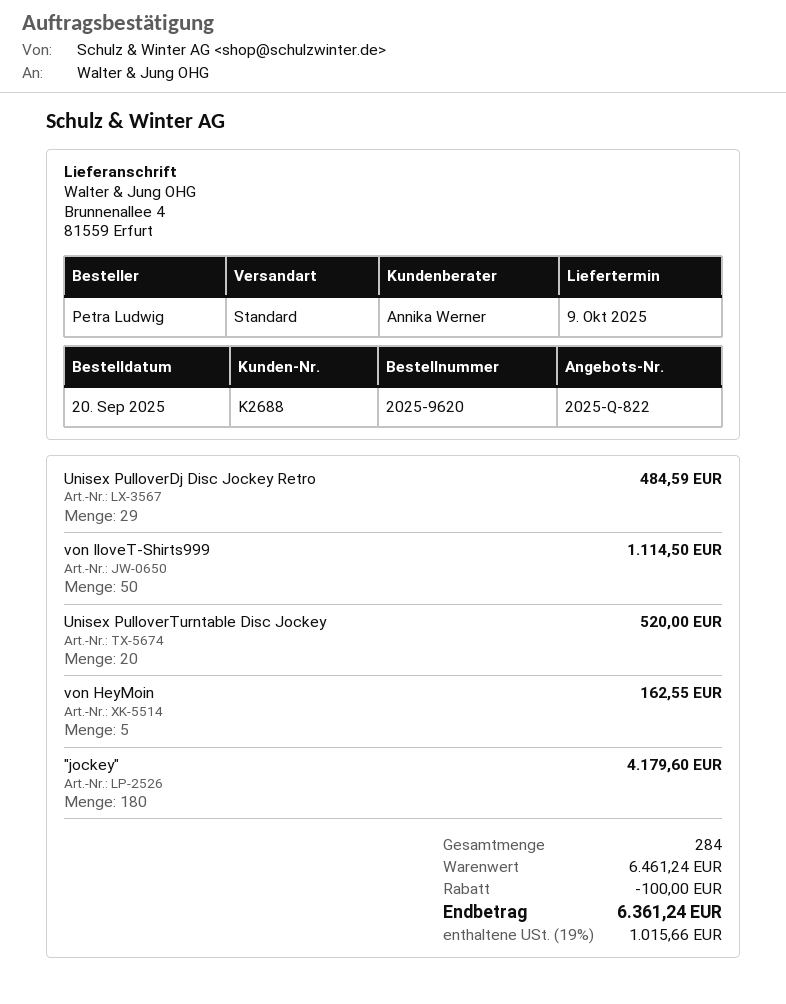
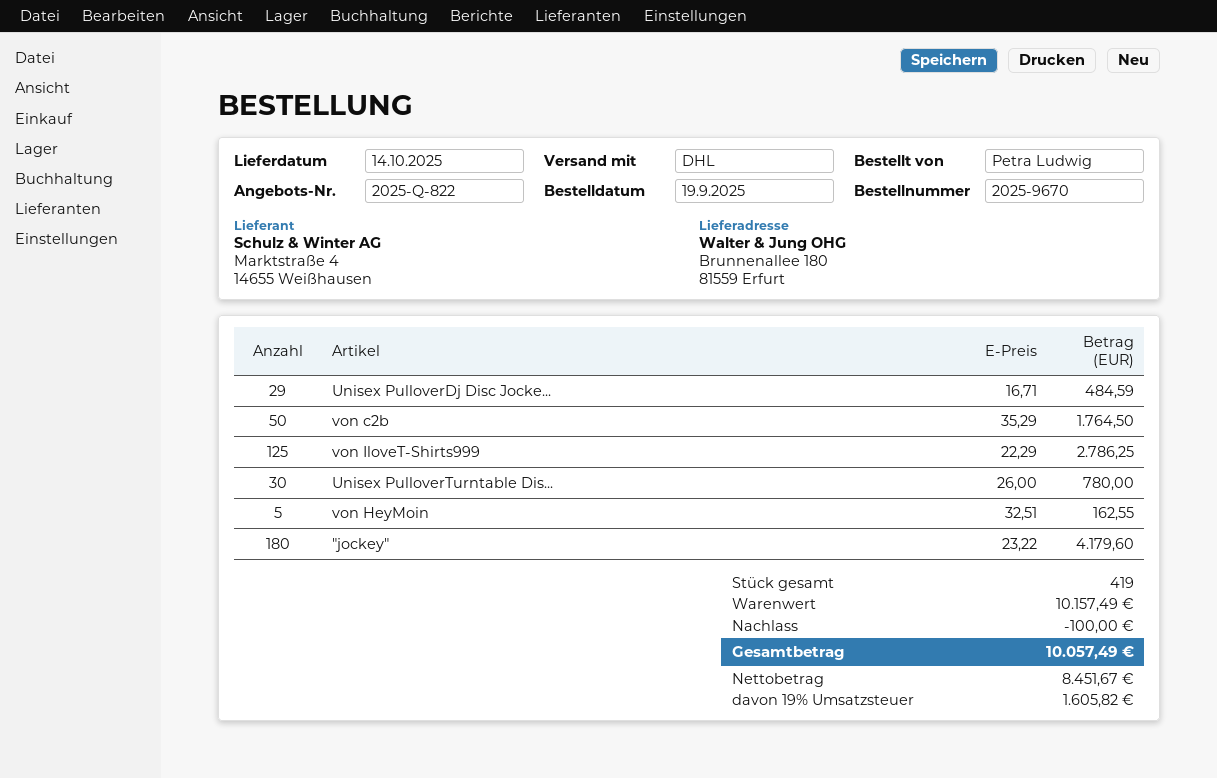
order number: 2025-9620 -> 2025-9670
order date: 2025-09-20 -> 2025-09-19
delivery date: 2025-10-09 -> 2025-10-14
shipping method: standard -> DHL
ship to: Brunnenallee 4, 81559 Erfurt -> Brunnenallee 180, 81559 Erfurt
von IloveT-Shirts999: 50 for 1114.50 -> 125 for 2786.25
Unisex PulloverTurntable Disc Jockey: 20 for 520.00 -> 30 for 780.00
von c2b: none -> 50 for 1764.50
total quantity: 284 -> 419
subtotal: 6461.24 -> 10157.49
tax: 19% = 1015.66 -> 19% = 1605.82
total: 6361.24 -> 10057.49

